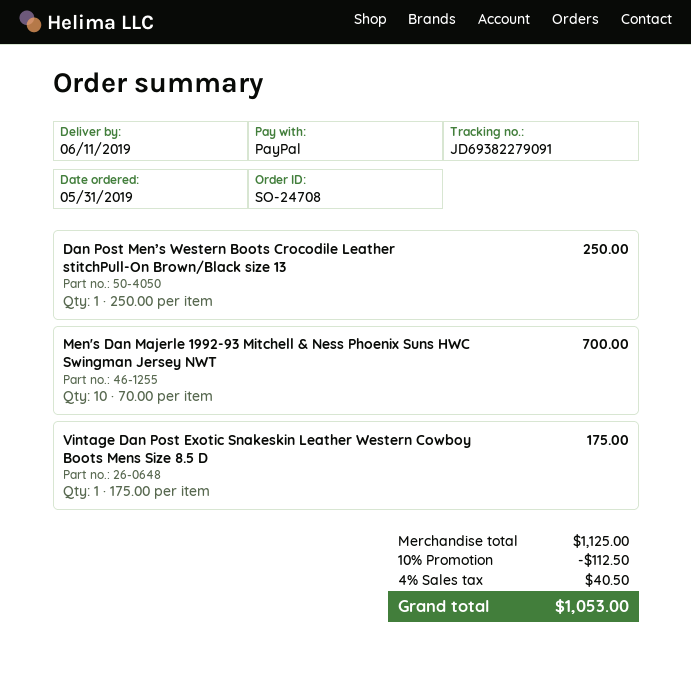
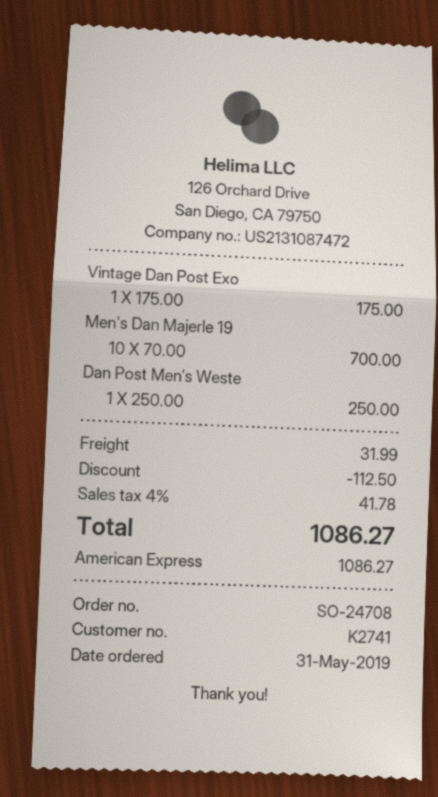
payment method: PayPal -> American Express
shipping: none -> 31.99
tax: 4% = 40.50 -> 4% = 41.78
total: 1053.00 -> 1086.27

